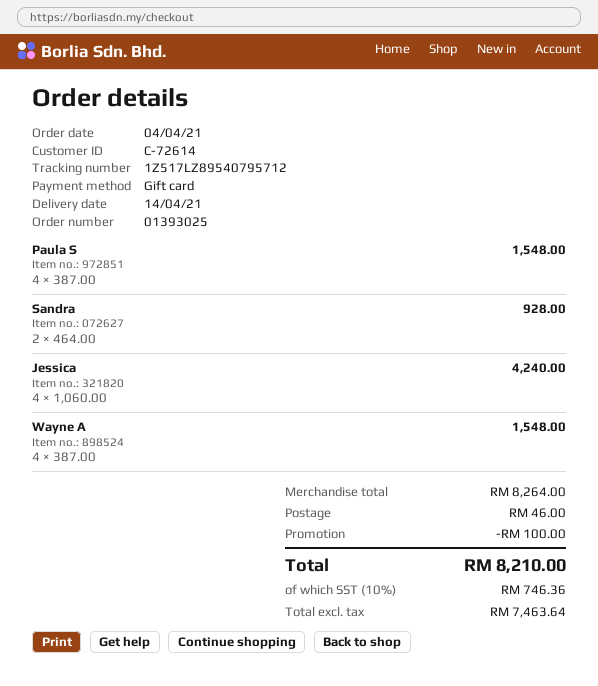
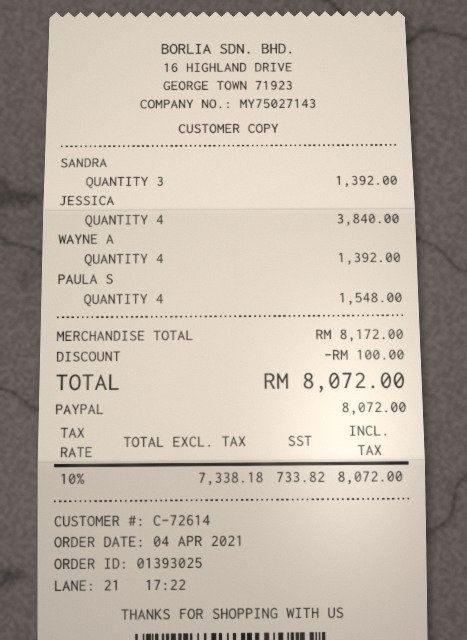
payment method: gift card -> PayPal
Sandra: 2 for 928.00 -> 3 for 1392.00
Jessica: 4 for 4240.00 -> 4 for 3840.00
Wayne A: 4 for 1548.00 -> 4 for 1392.00
subtotal: 8264.00 -> 8172.00
shipping: 46.00 -> none
net: 7463.64 -> 7338.18
tax: 10% = 746.36 -> 10% = 733.82
total: 8210.00 -> 8072.00

